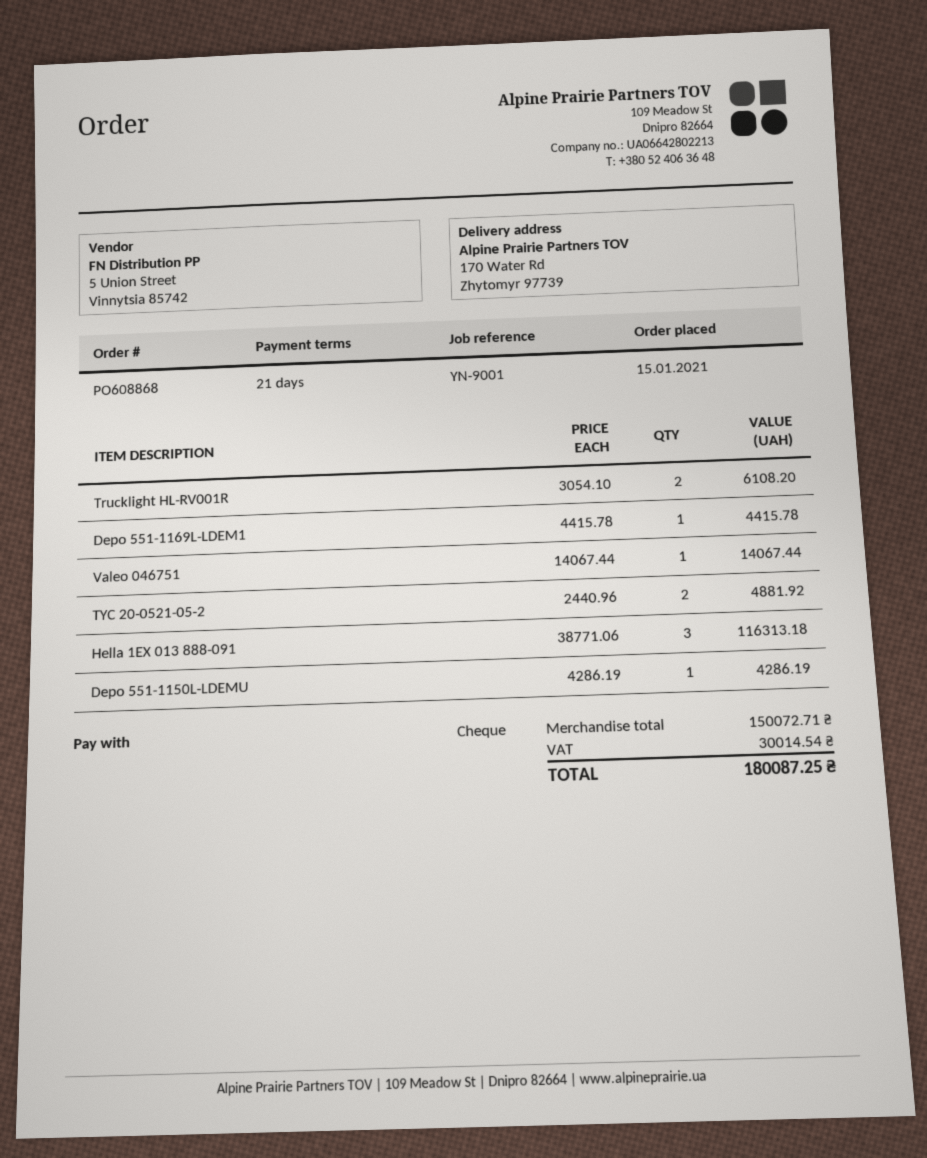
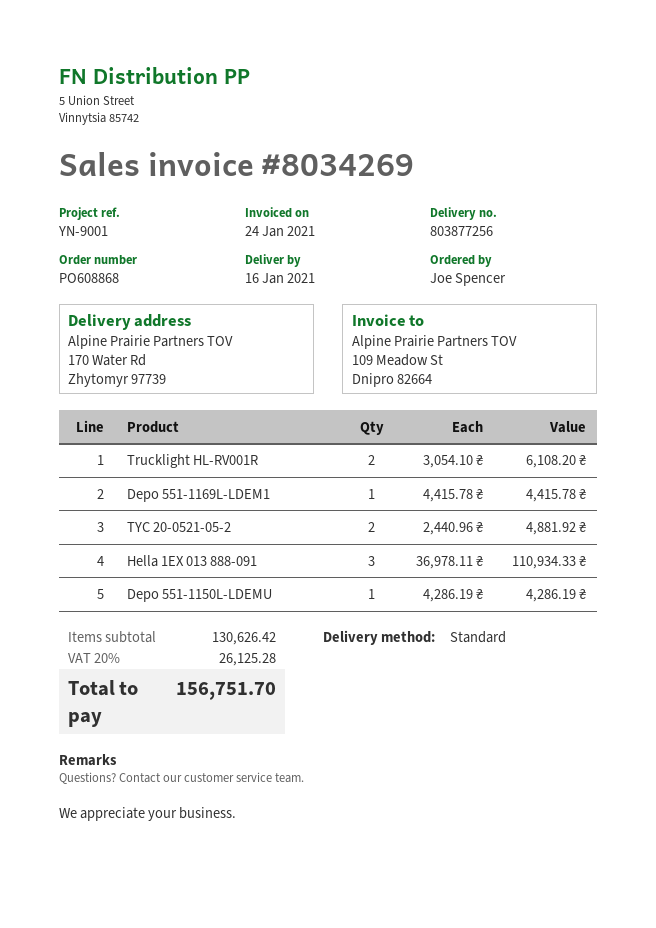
Valeo 046751: 1 x 14067.44 = 14067.44 -> none
Hella 1EX 013 888-091: 3 x 38771.06 = 116313.18 -> 3 x 36978.11 = 110934.33
subtotal: 150072.71 -> 130626.42
tax: 30014.54 -> 26125.28
total: 180087.25 -> 156751.70

